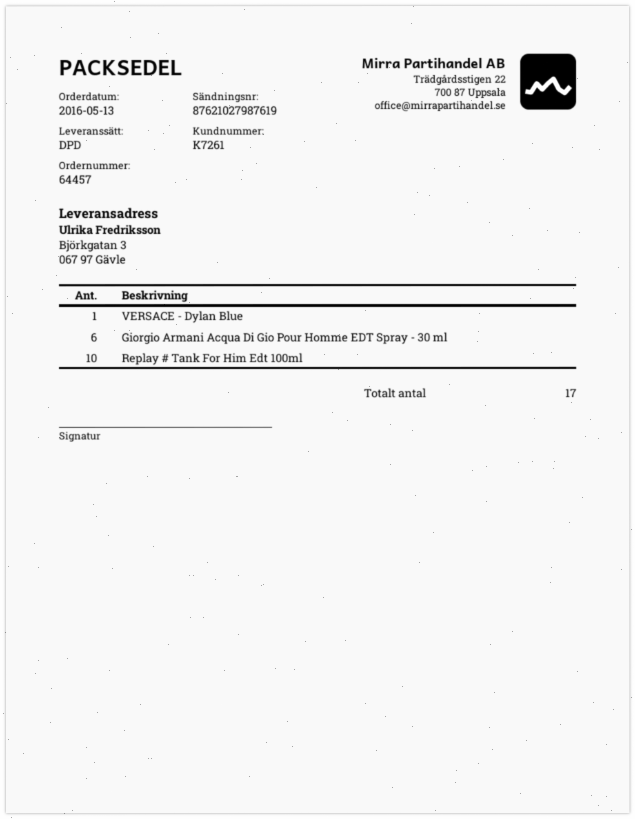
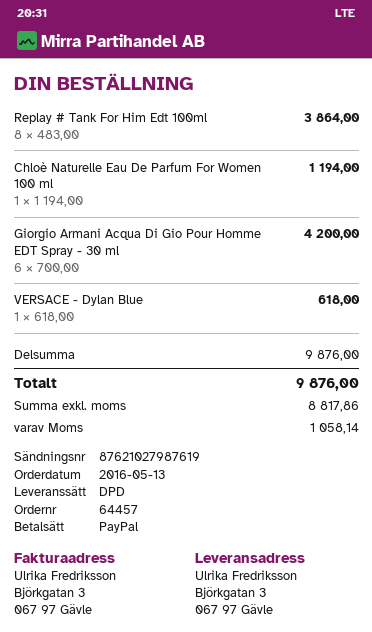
Replay # Tank For Him Edt 100ml: 10 -> 8
Chloè Naturelle Eau De Parfum For Women 100 ml: none -> 1

